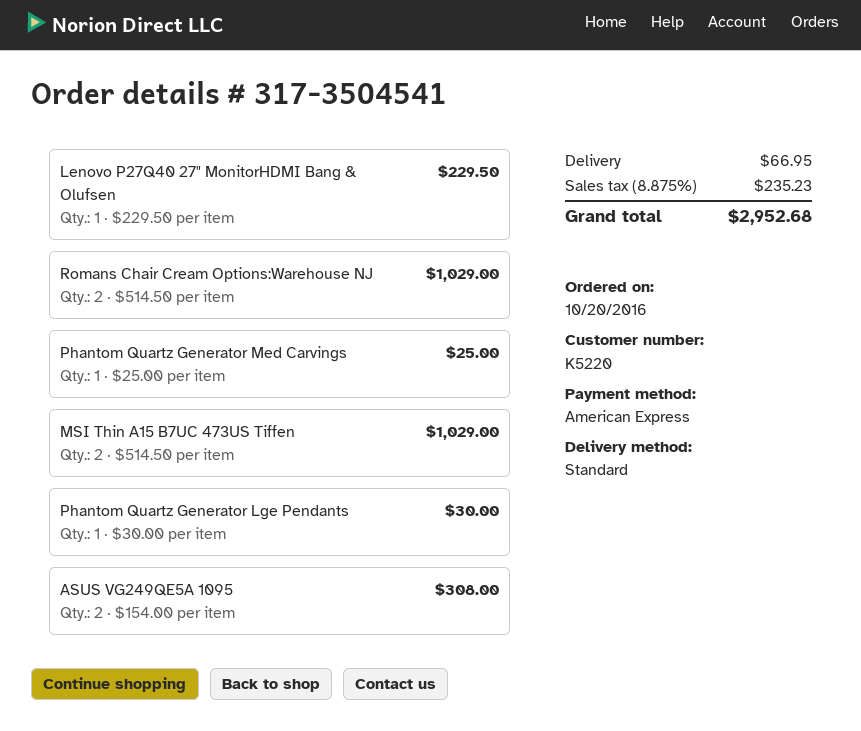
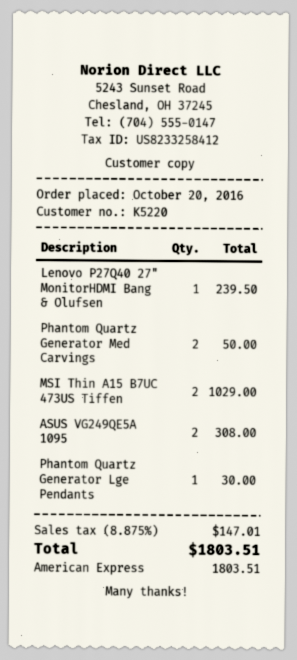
Lenovo P27Q40 27" MonitorHDMI Bang & Olufsen: 1 for 229.50 -> 1 for 239.50
Romans Chair Cream Options:Warehouse NJ: 2 for 1029.00 -> none
Phantom Quartz Generator Med Carvings: 1 for 25.00 -> 2 for 50.00
shipping: 66.95 -> none
tax: 8.875% = 235.23 -> 8.875% = 147.01
total: 2952.68 -> 1803.51

